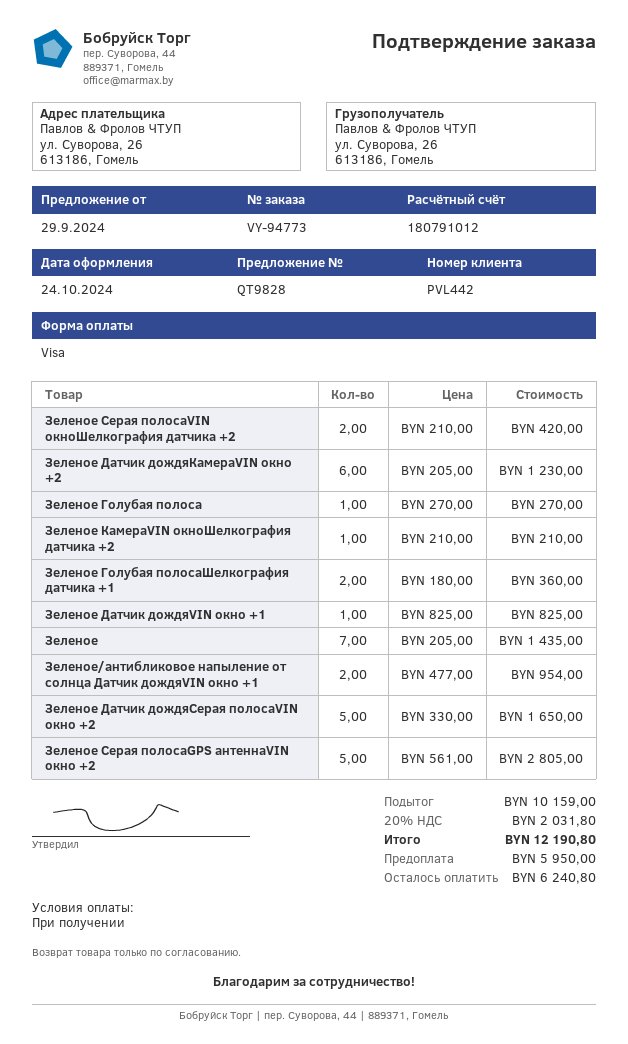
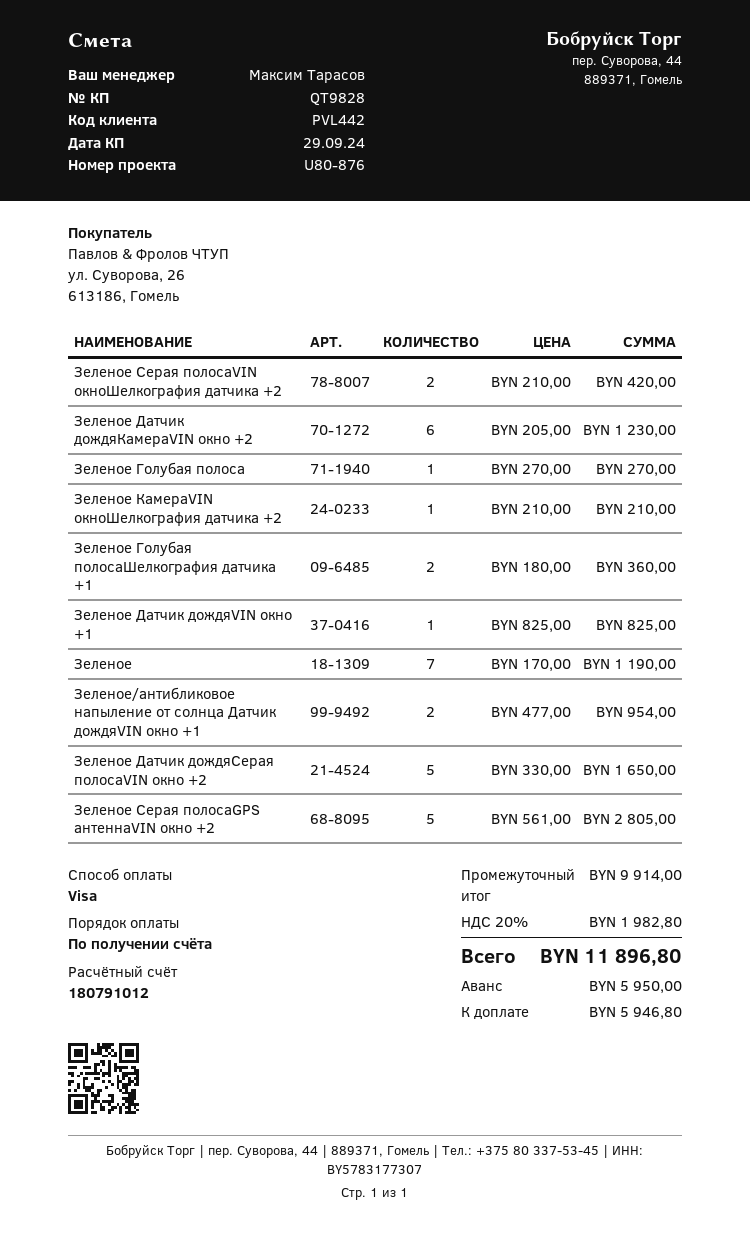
Зеленое: 7 x 205.00 = 1435.00 -> 7 x 170.00 = 1190.00
subtotal: 10159.00 -> 9914.00
tax: 20% = 2031.80 -> 20% = 1982.80
total: 12190.80 -> 11896.80
balance: 6240.80 -> 5946.80

